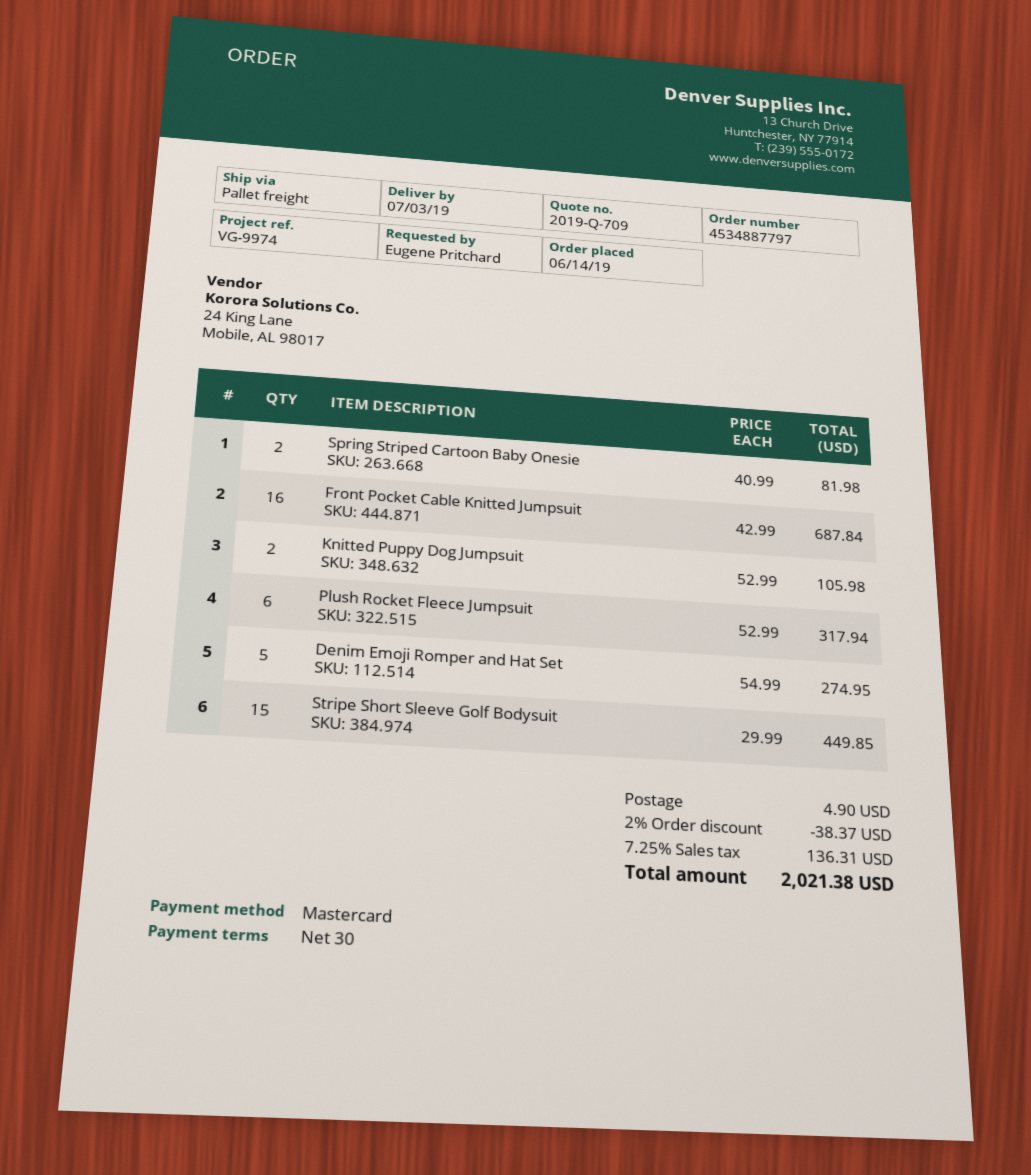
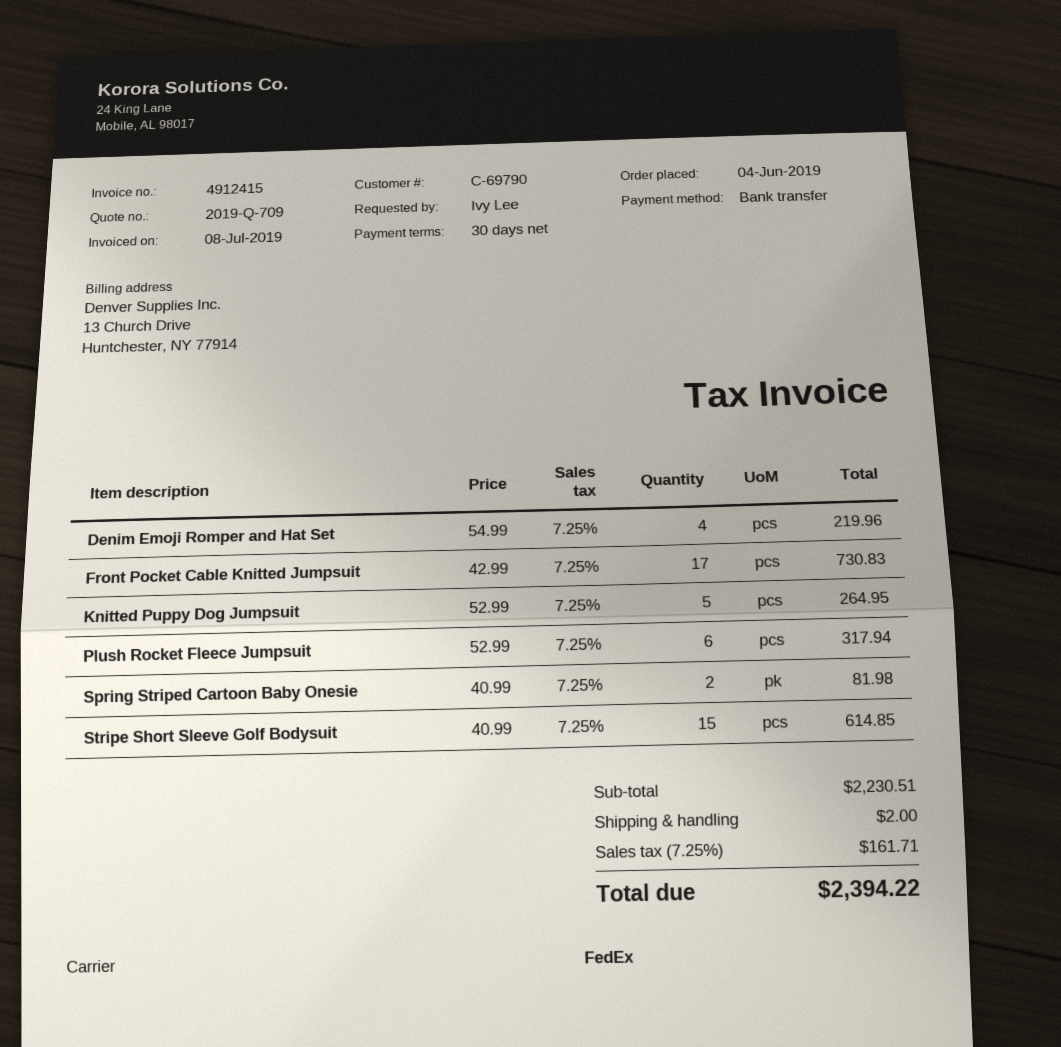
order date: 2019-06-14 -> 2019-06-04
ordered by: Eugene Pritchard -> Ivy Lee
payment method: Mastercard -> bank transfer
shipping method: pallet freight -> FedEx
Front Pocket Cable Knitted Jumpsuit: 16 x 42.99 = 687.84 -> 17 x 42.99 = 730.83
Knitted Puppy Dog Jumpsuit: 2 x 52.99 = 105.98 -> 5 x 52.99 = 264.95
Denim Emoji Romper and Hat Set: 5 x 54.99 = 274.95 -> 4 x 54.99 = 219.96
Stripe Short Sleeve Golf Bodysuit: 15 x 29.99 = 449.85 -> 15 x 40.99 = 614.85
discount: 2% = 38.37 -> none
shipping: 4.90 -> 2.00
tax: 7.25% = 136.31 -> 7.25% = 161.71
total: 2021.38 -> 2394.22

